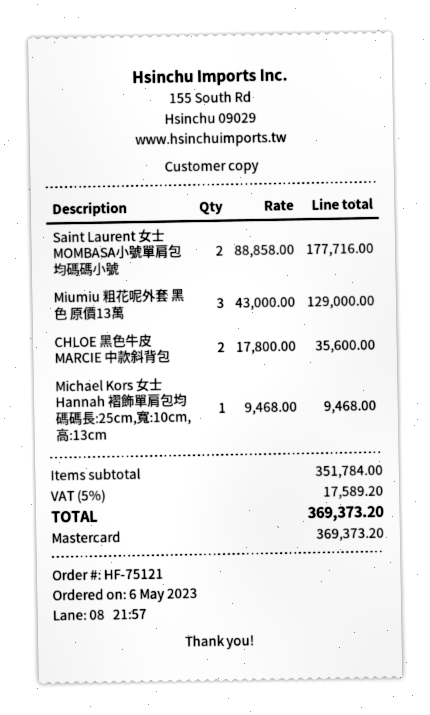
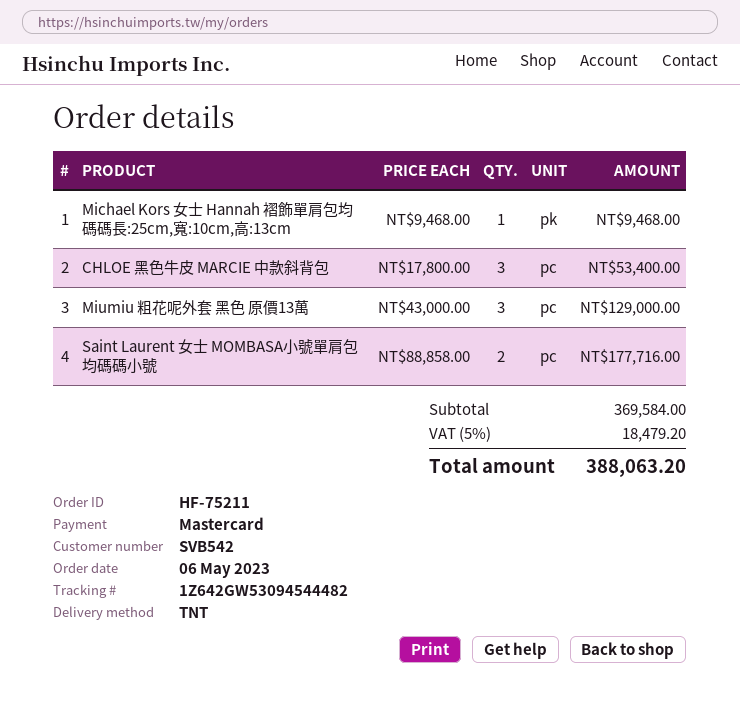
order number: HF-75121 -> HF-75211
CHLOE 黑色牛皮 MARCIE 中款斜背包: 2 x 17800.00 = 35600.00 -> 3 x 17800.00 = 53400.00
subtotal: 351784.00 -> 369584.00
tax: 5% = 17589.20 -> 5% = 18479.20
total: 369373.20 -> 388063.20

